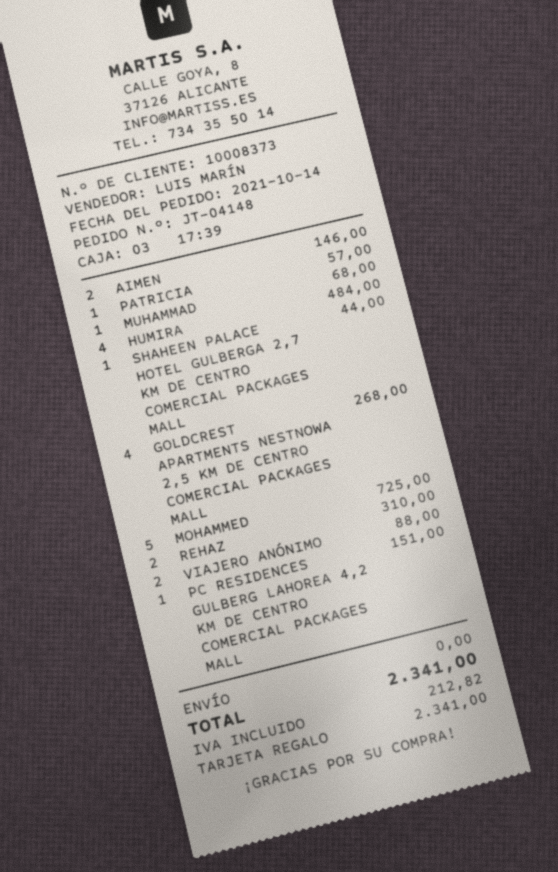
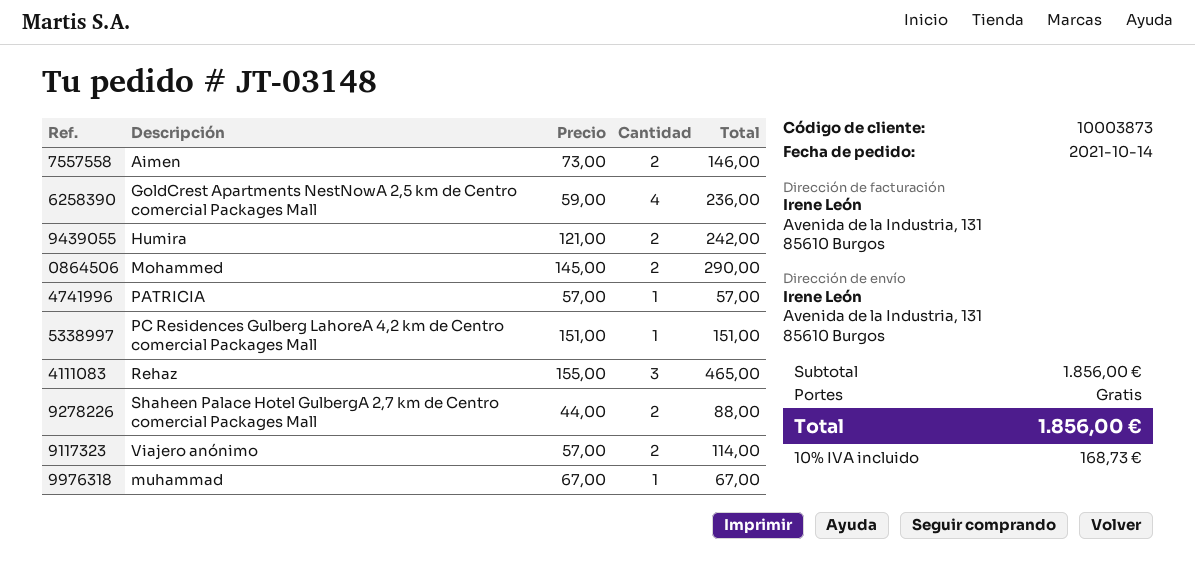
order number: JT-04148 -> JT-03148
customer number: 10008373 -> 10003873
MUHAMMAD: 1 for 68.00 -> 1 for 67.00
HUMIRA: 4 for 484.00 -> 2 for 242.00
SHAHEEN PALACE HOTEL GULBERGA 2,7 KM DE CENTRO COMERCIAL PACKAGES MALL: 1 for 44.00 -> 2 for 88.00
GOLDCREST APARTMENTS NESTNOWA 2,5 KM DE CENTRO COMERCIAL PACKAGES MALL: 4 for 268.00 -> 4 for 236.00
MOHAMMED: 5 for 725.00 -> 2 for 290.00
REHAZ: 2 for 310.00 -> 3 for 465.00
VIAJERO ANÓNIMO: 2 for 88.00 -> 2 for 114.00
tax: 212.82 -> 168.73
total: 2341.00 -> 1856.00

